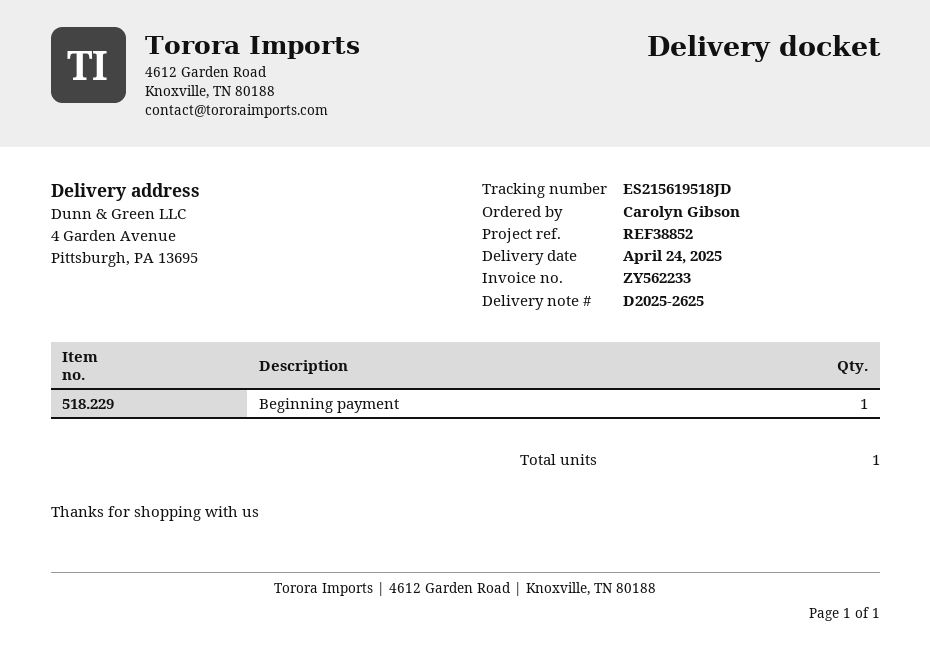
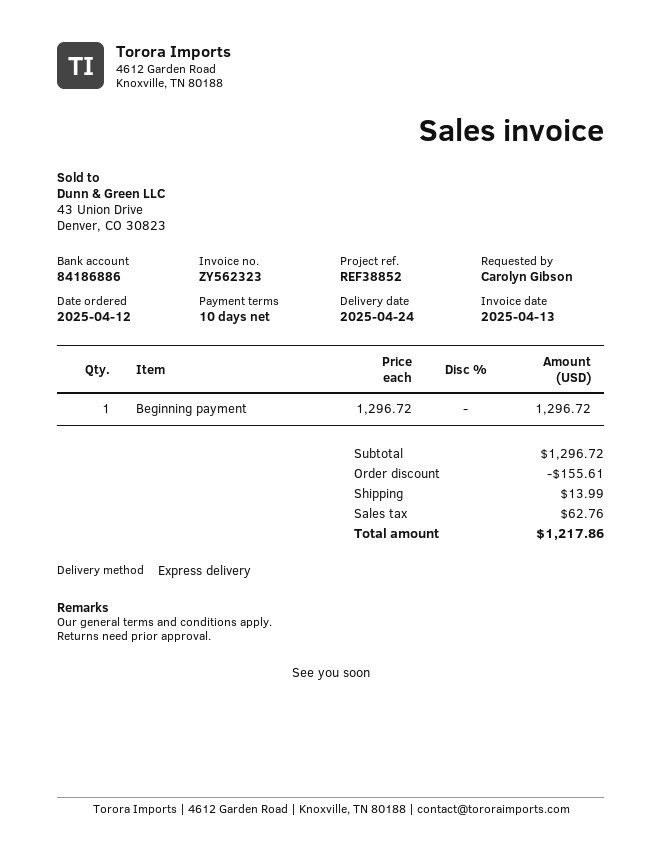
invoice number: ZY562233 -> ZY562323

